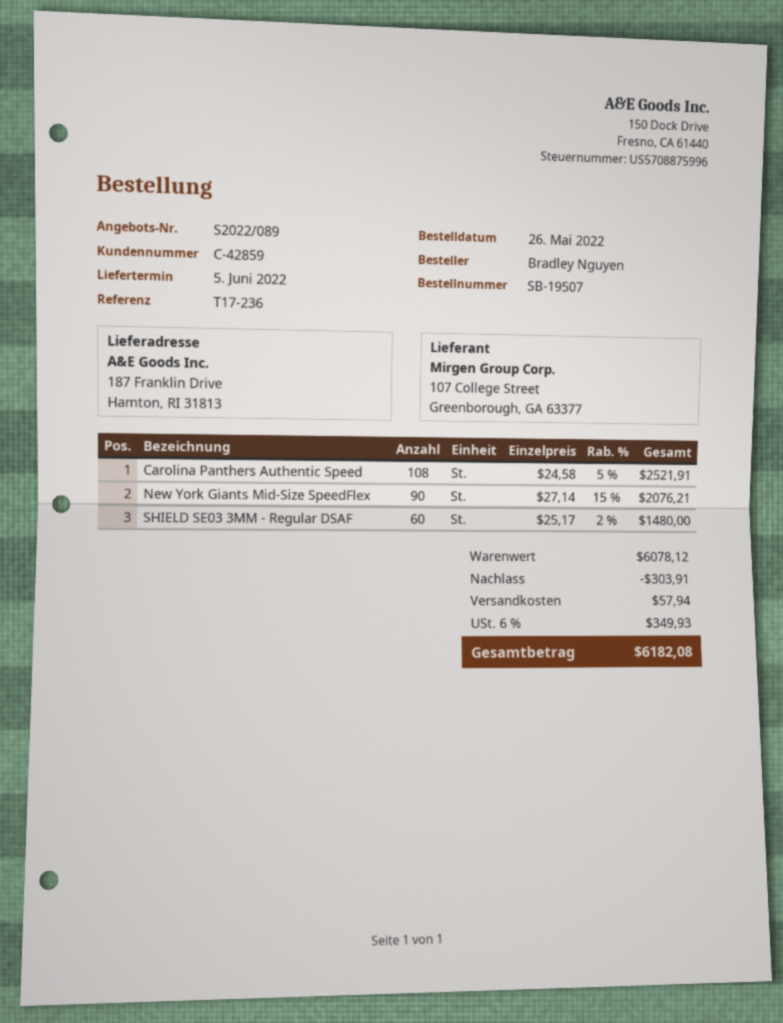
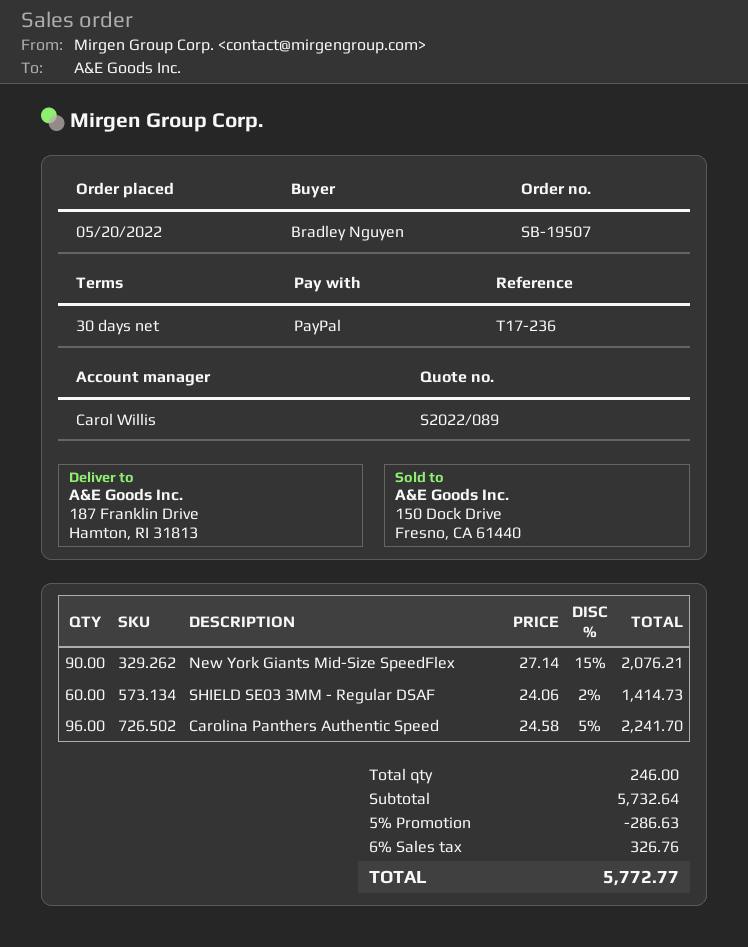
order date: 2022-05-26 -> 2022-05-20
Carolina Panthers Authentic Speed: 108 x 24.58 - 5% = 2521.91 -> 96 x 24.58 - 5% = 2241.70
SHIELD SE03 3MM - Regular DSAF: 60 x 25.17 - 2% = 1480.00 -> 60 x 24.06 - 2% = 1414.73
subtotal: 6078.12 -> 5732.64
discount: 303.91 -> 286.63
shipping: 57.94 -> none
tax: 6% = 349.93 -> 6% = 326.76
total: 6182.08 -> 5772.77

